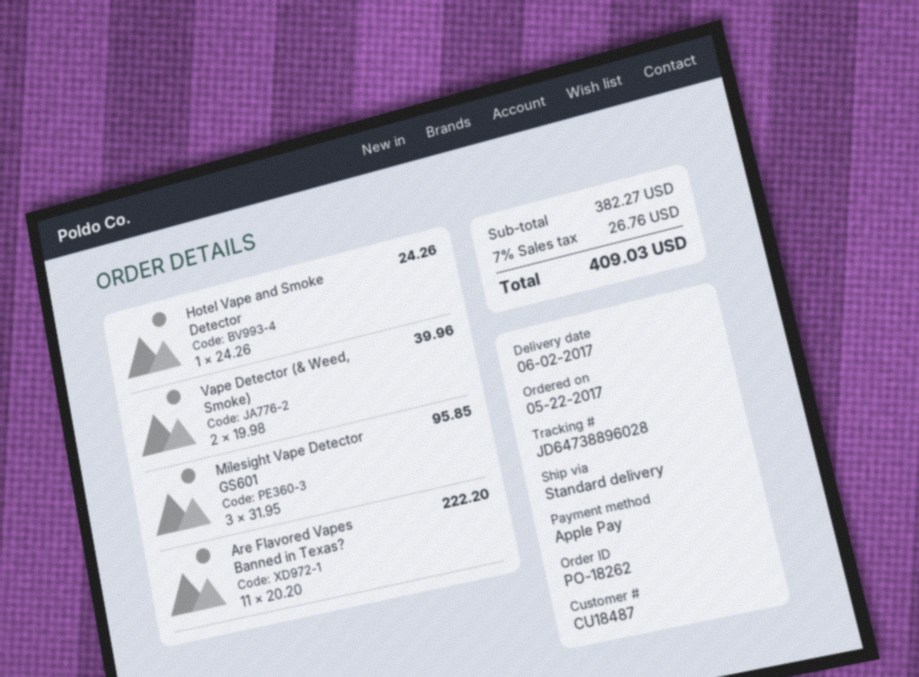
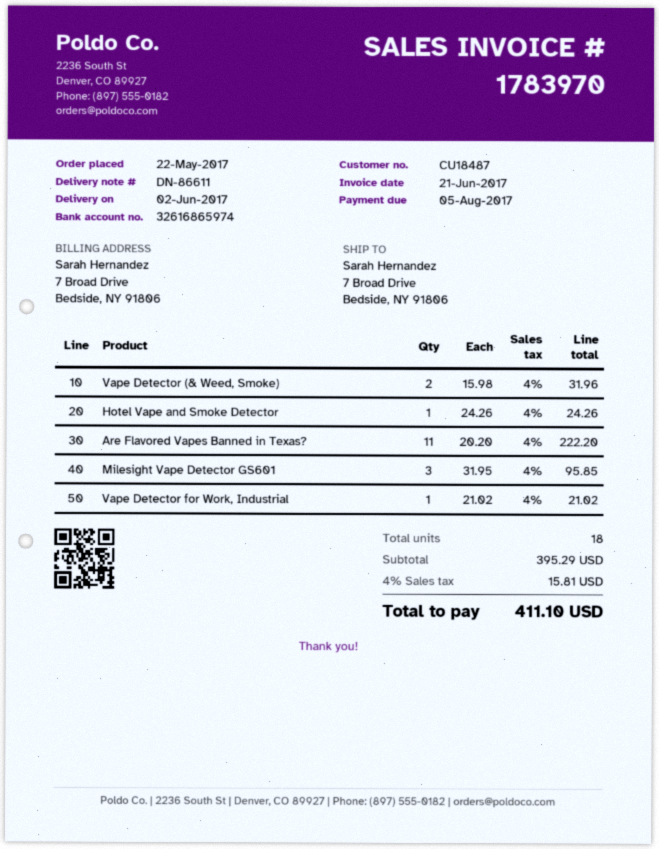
Vape Detector (& Weed, Smoke): 2 x 19.98 = 39.96 -> 2 x 15.98 = 31.96
Vape Detector for Work, Industrial: none -> 1 x 21.02 = 21.02
subtotal: 382.27 -> 395.29
tax: 7% = 26.76 -> 4% = 15.81
total: 409.03 -> 411.10

